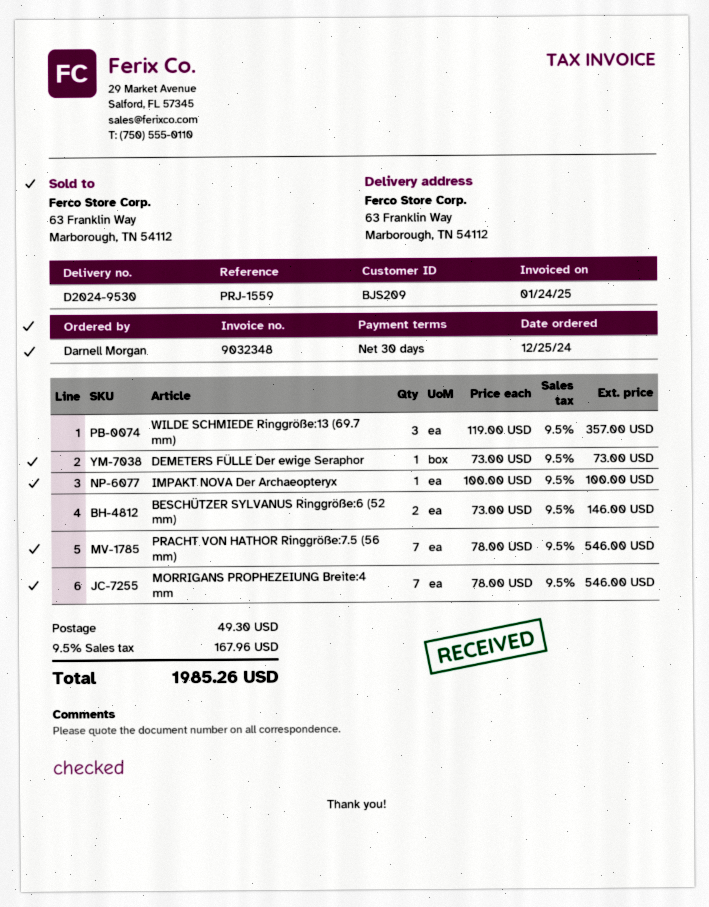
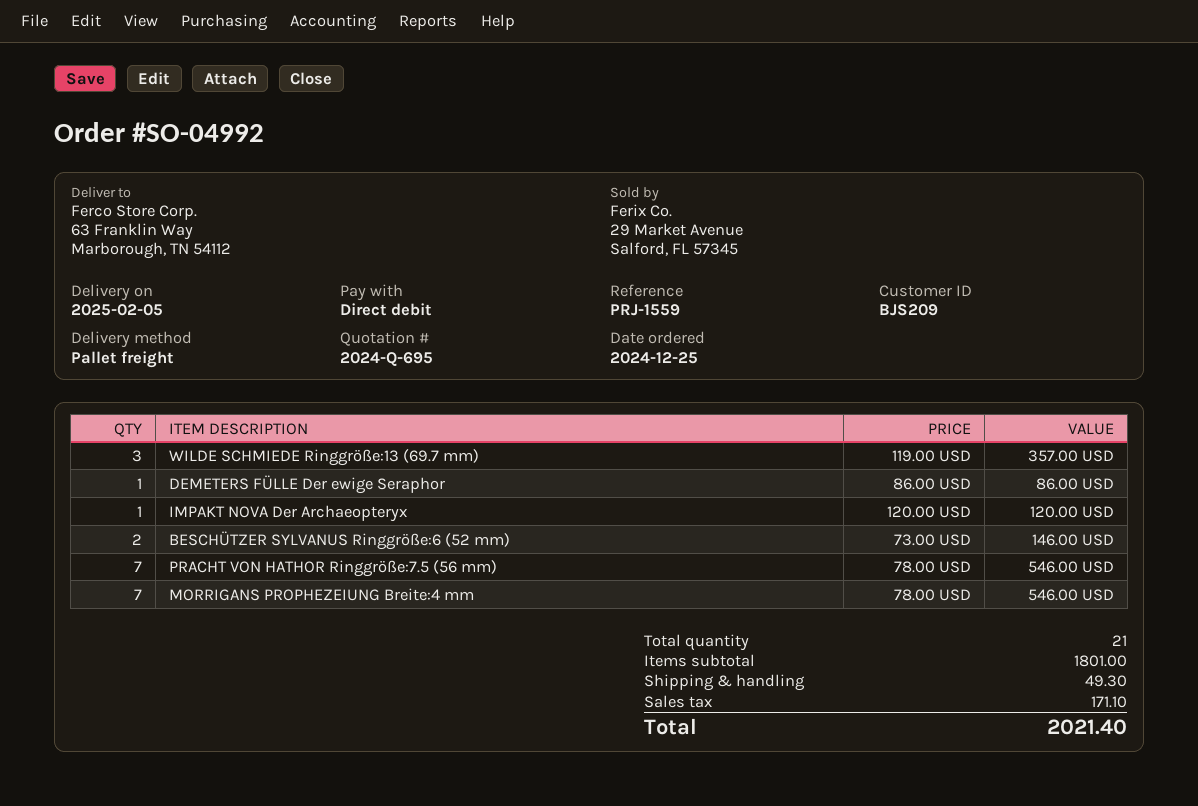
DEMETERS FÜLLE Der ewige Seraphor: 1 x 73.00 = 73.00 -> 1 x 86.00 = 86.00
IMPAKT NOVA Der Archaeopteryx: 1 x 100.00 = 100.00 -> 1 x 120.00 = 120.00
tax: 167.96 -> 171.10
total: 1985.26 -> 2021.40

